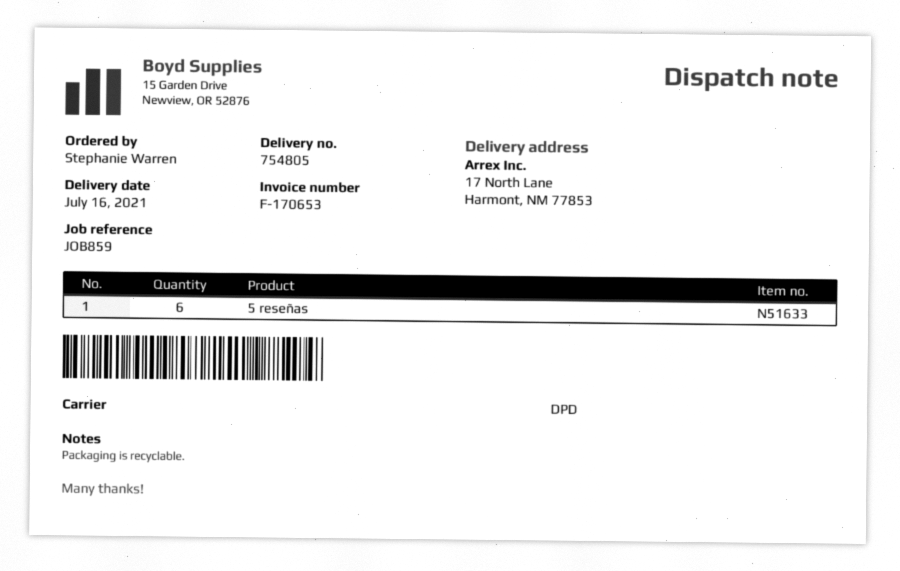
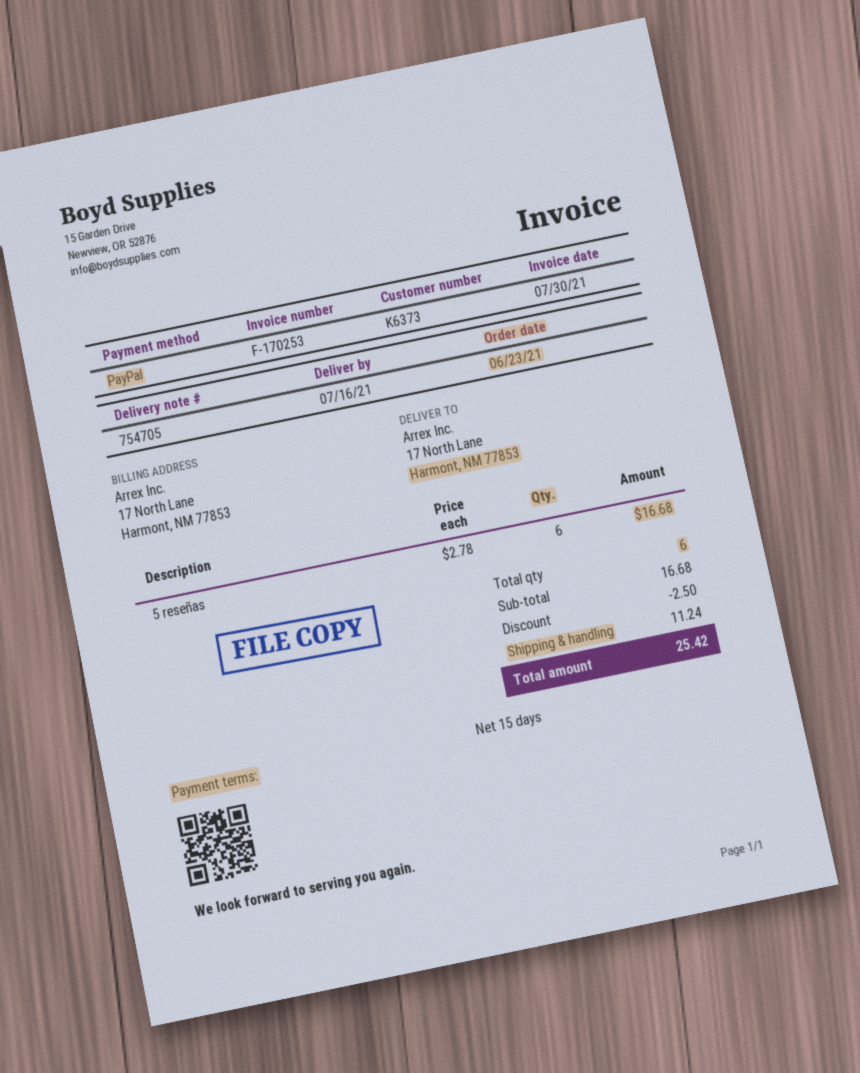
delivery note number: 754805 -> 754705
invoice number: F-170653 -> F-170253

